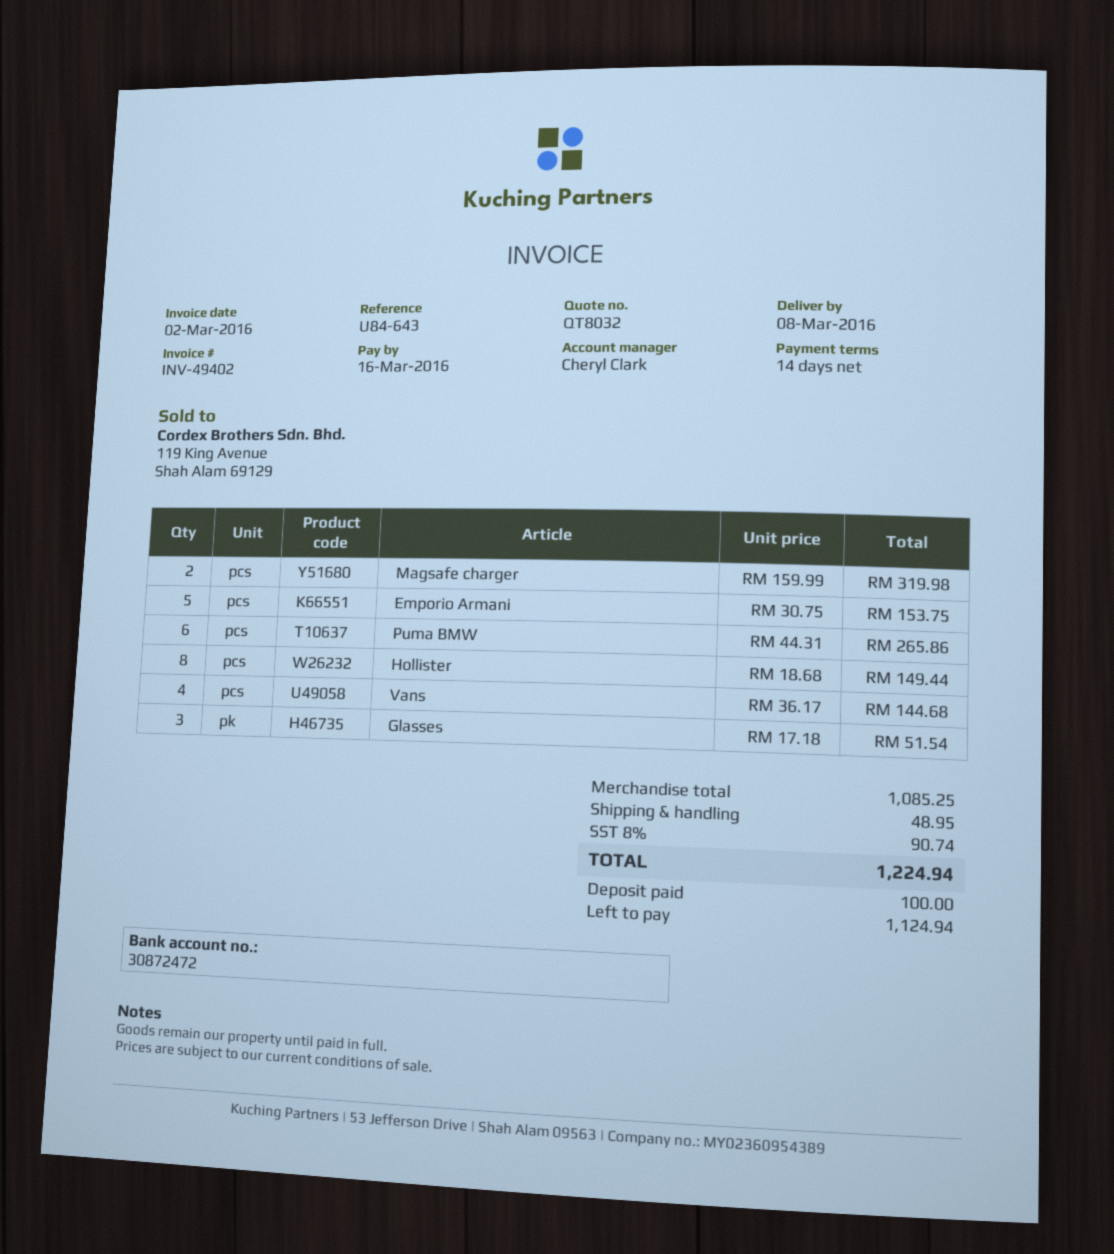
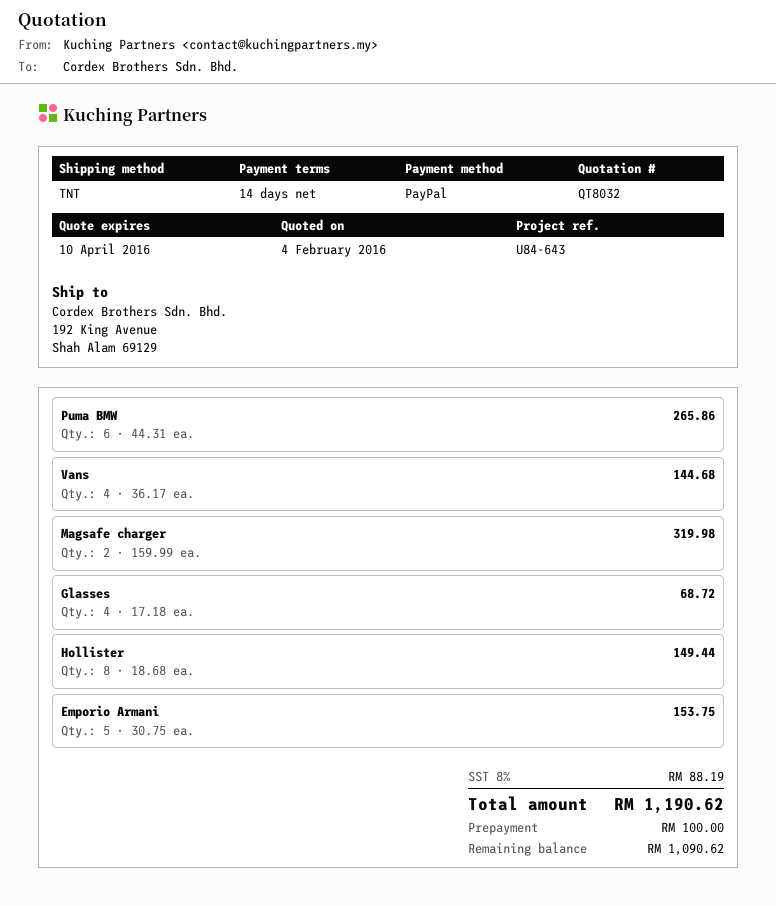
Glasses: 3 x 17.18 = 51.54 -> 4 x 17.18 = 68.72
shipping: 48.95 -> none
tax: 8% = 90.74 -> 8% = 88.19
total: 1224.94 -> 1190.62
balance: 1124.94 -> 1090.62

